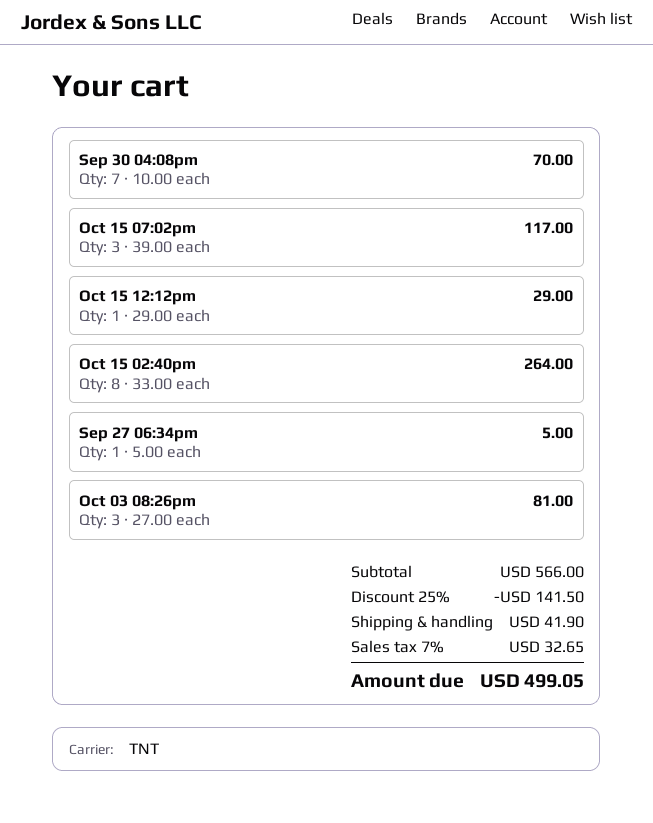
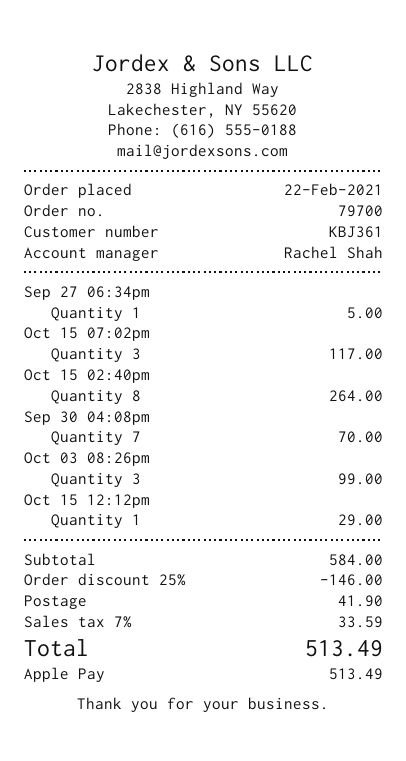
Oct 03 08:26pm: 3 for 81.00 -> 3 for 99.00
subtotal: 566.00 -> 584.00
discount: 25% = 141.50 -> 25% = 146.00
tax: 7% = 32.65 -> 7% = 33.59
total: 499.05 -> 513.49

